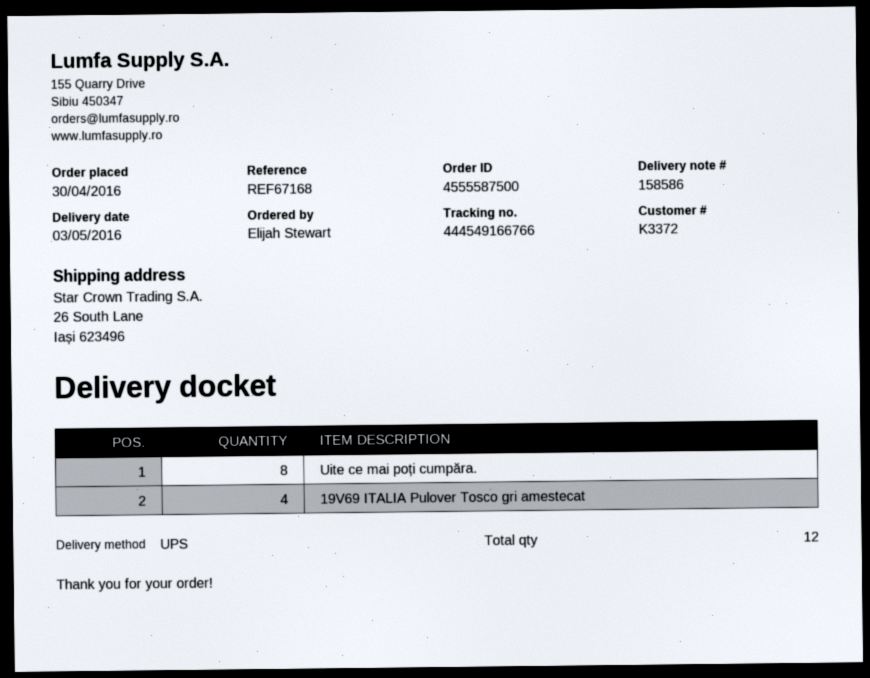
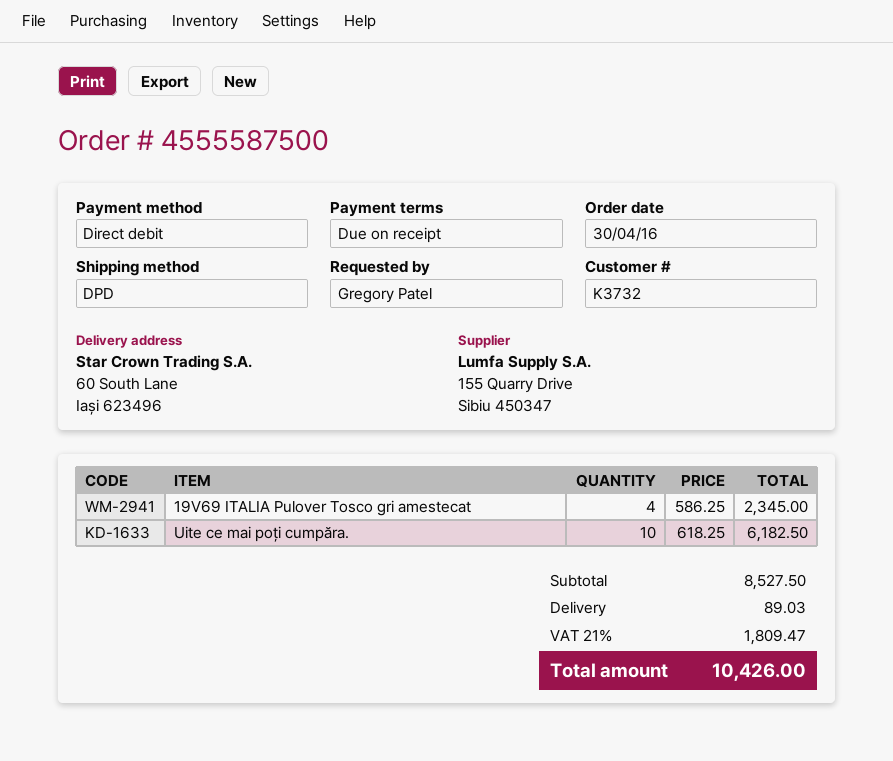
customer number: K3372 -> K3732
ordered by: Elijah Stewart -> Gregory Patel
shipping method: UPS -> DPD
ship to: 26 South Lane, Iași 623496 -> 60 South Lane, Iași 623496
Uite ce mai poți cumpăra.: 8 -> 10

